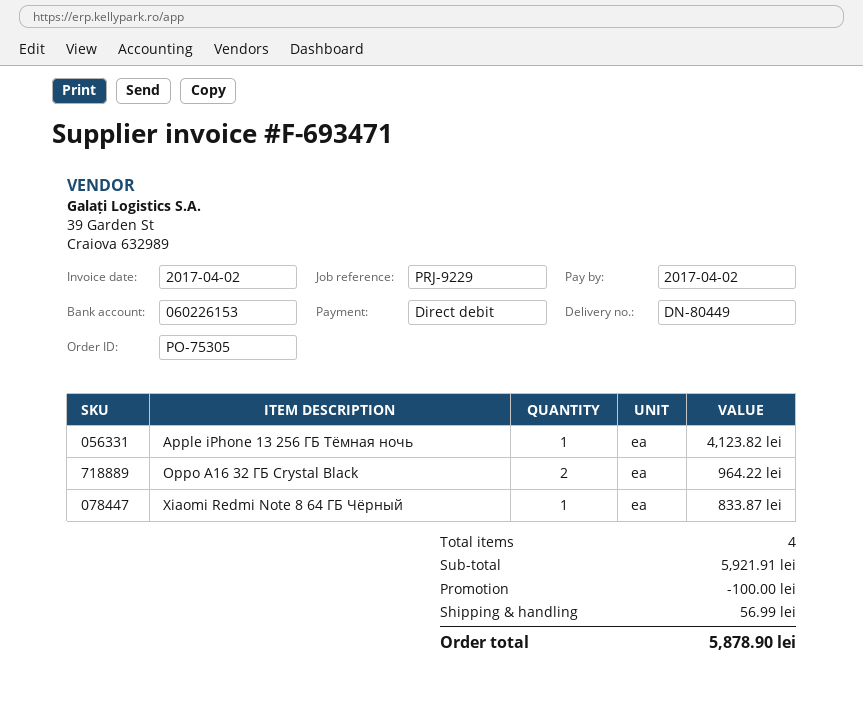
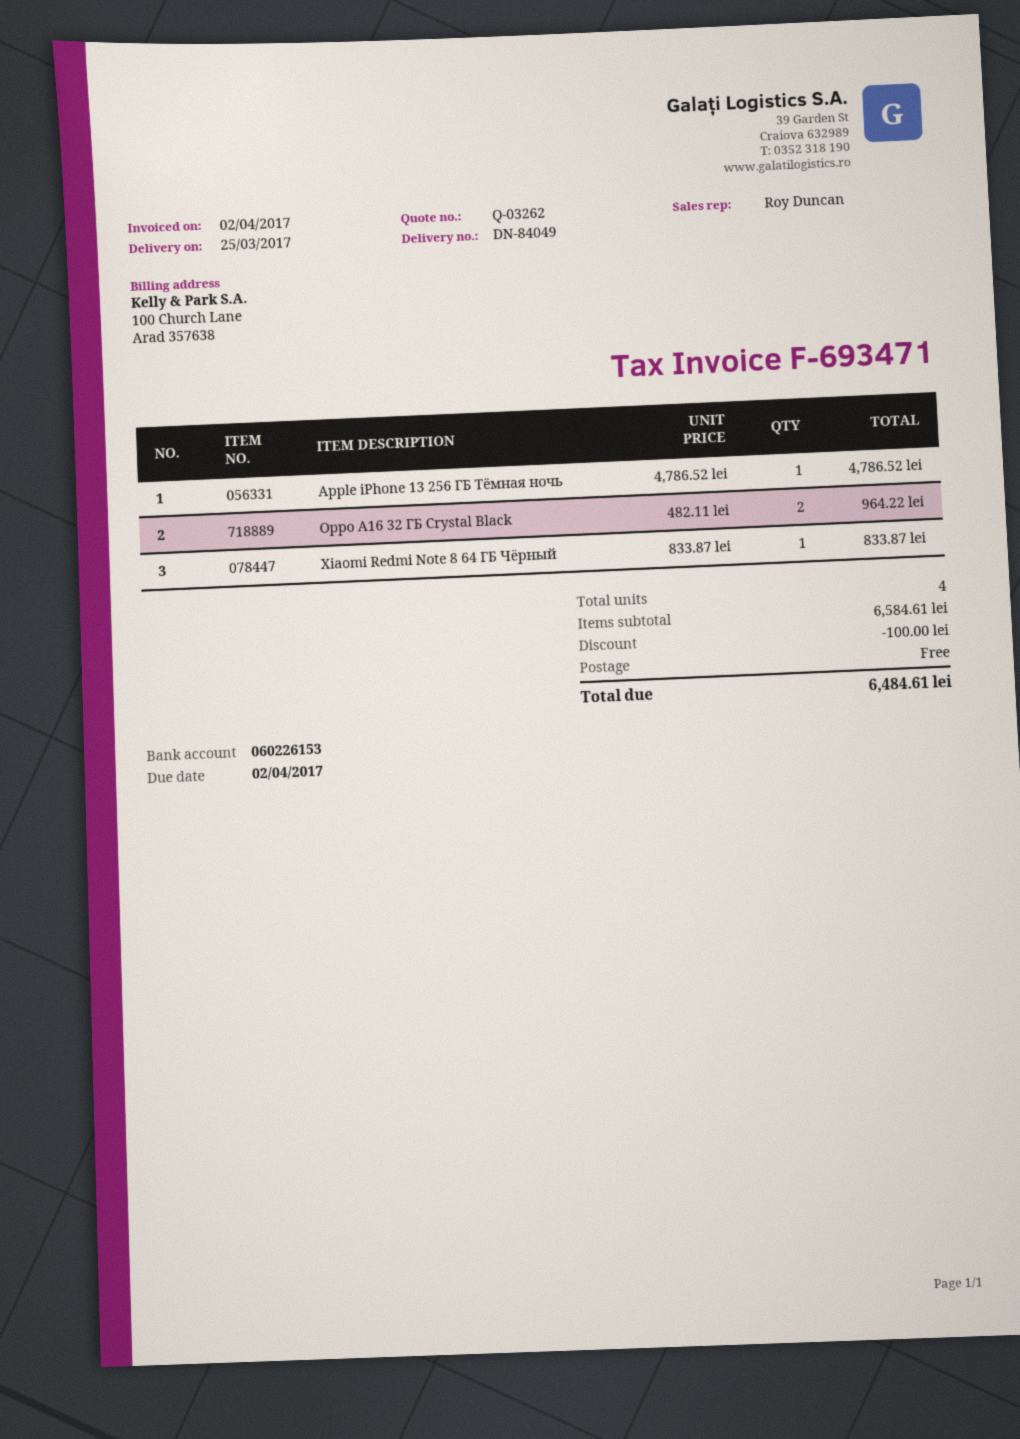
delivery note number: DN-80449 -> DN-84049
Apple iPhone 13 256 ГБ Тёмная ночь: 1 for 4123.82 -> 1 for 4786.52
subtotal: 5921.91 -> 6584.61
shipping: 56.99 -> 0.00
total: 5878.90 -> 6484.61

